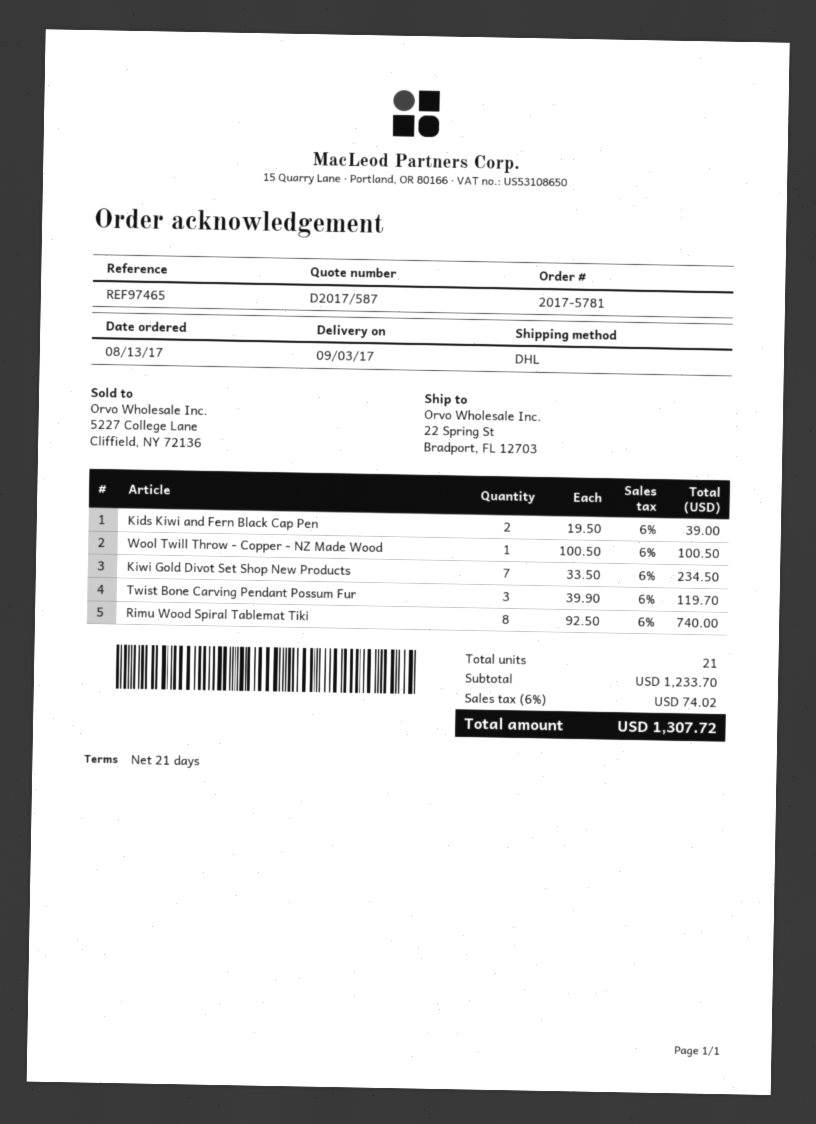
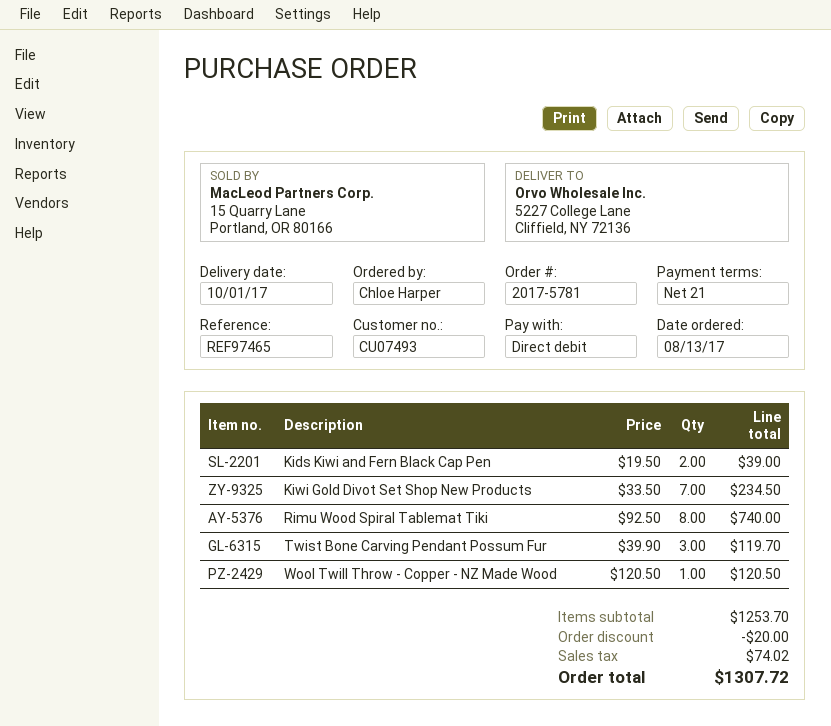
delivery date: 2017-09-03 -> 2017-10-01
ship to: 22 Spring St, Bradport, FL 12703 -> 5227 College Lane, Cliffield, NY 72136
Wool Twill Throw - Copper - NZ Made Wood: 1 x 100.50 = 100.50 -> 1 x 120.50 = 120.50
subtotal: 1233.70 -> 1253.70
discount: none -> 20.00

